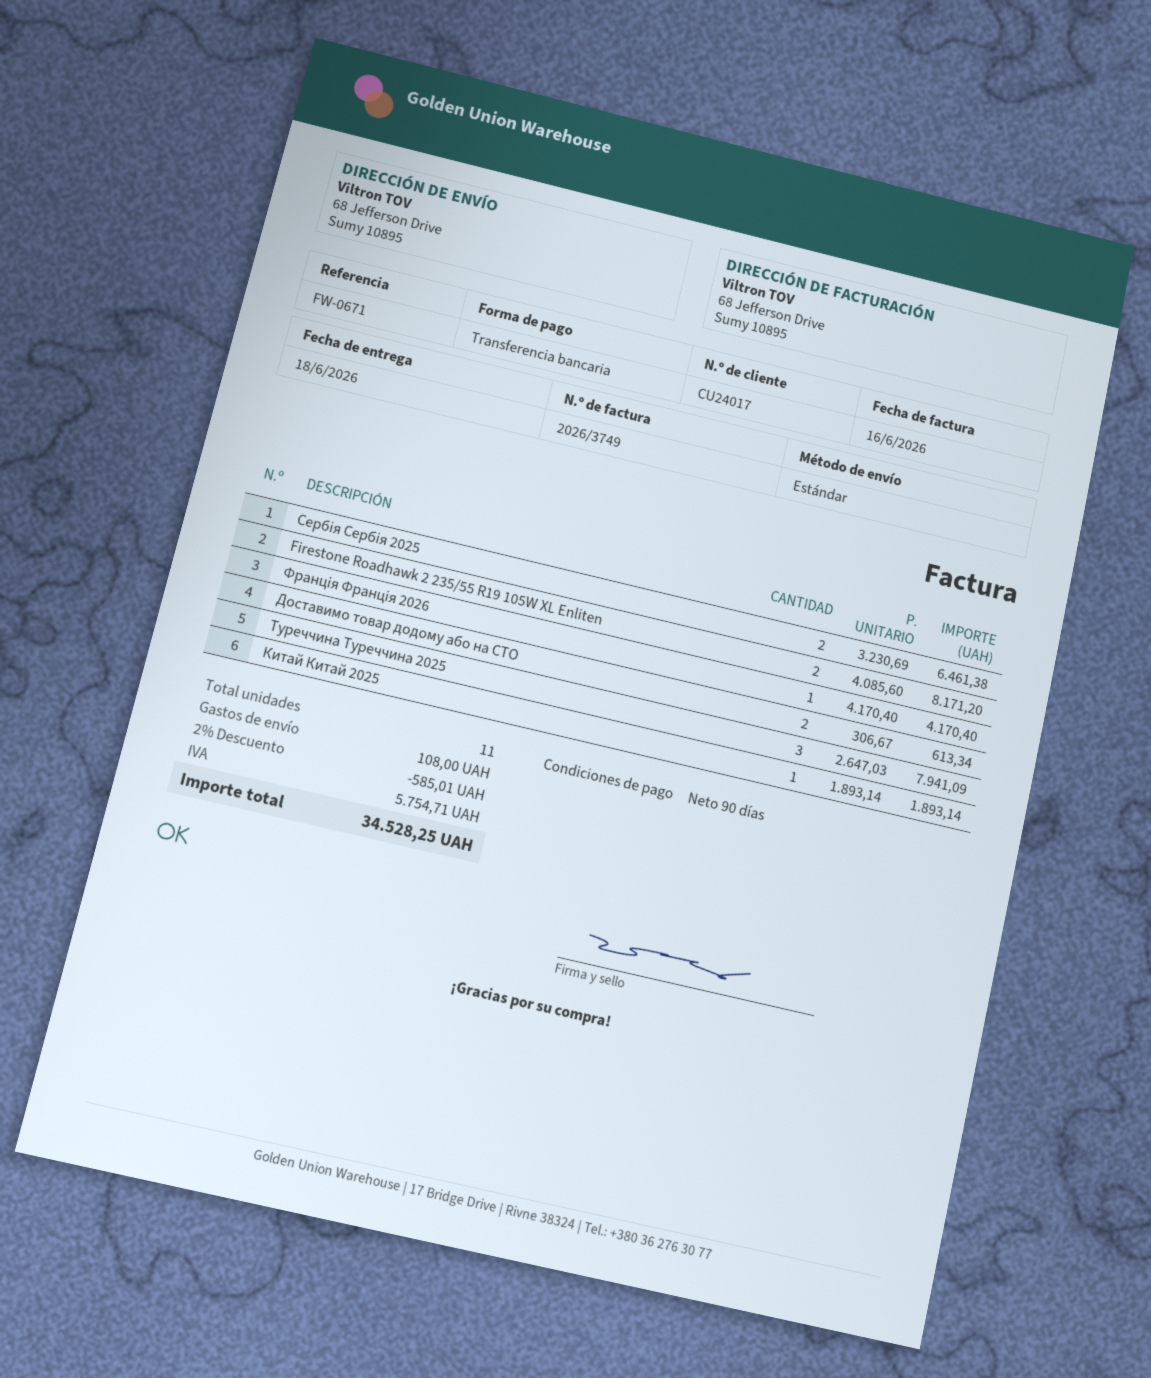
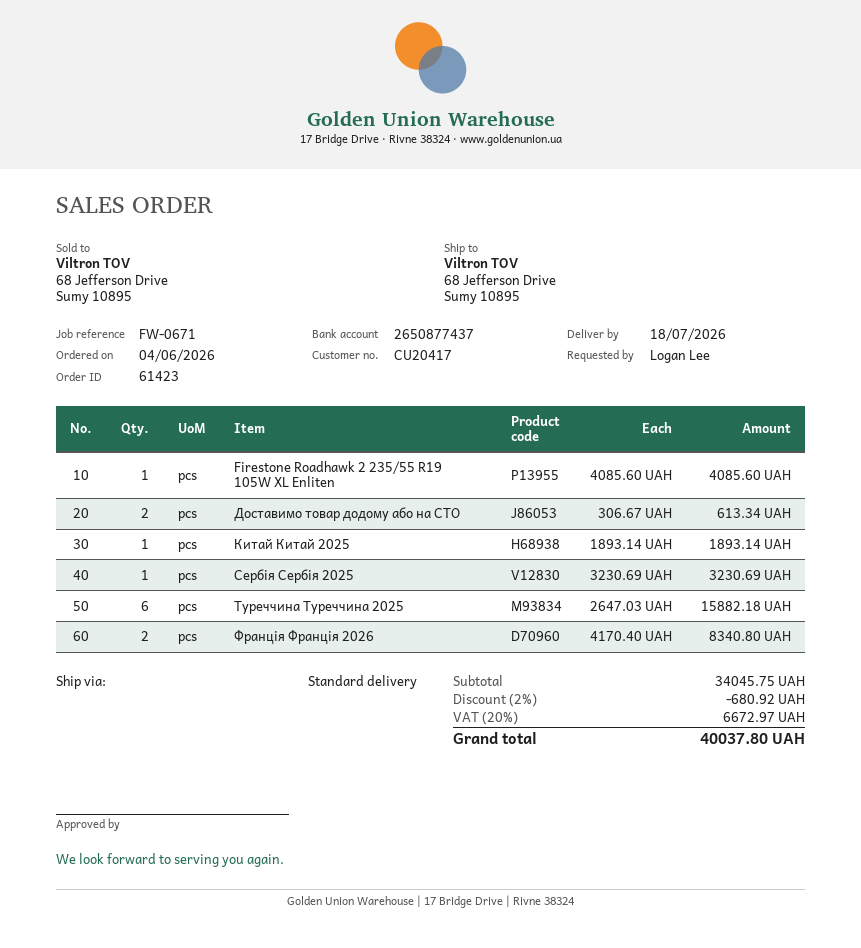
delivery date: 2026-06-18 -> 2026-07-18
customer number: CU24017 -> CU20417
Сербія Сербія 2025: 2 x 3230.69 = 6461.38 -> 1 x 3230.69 = 3230.69
Firestone Roadhawk 2 235/55 R19 105W XL Enliten: 2 x 4085.60 = 8171.20 -> 1 x 4085.60 = 4085.60
Франція Франція 2026: 1 x 4170.40 = 4170.40 -> 2 x 4170.40 = 8340.80
Туреччина Туреччина 2025: 3 x 2647.03 = 7941.09 -> 6 x 2647.03 = 15882.18
discount: 2% = 585.01 -> 2% = 680.92
shipping: 108.00 -> none
tax: 5754.71 -> 6672.97
total: 34528.25 -> 40037.80

